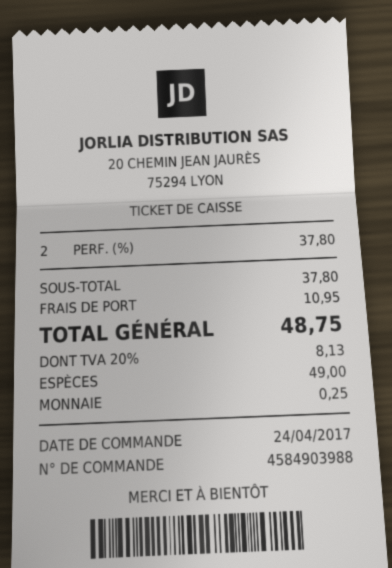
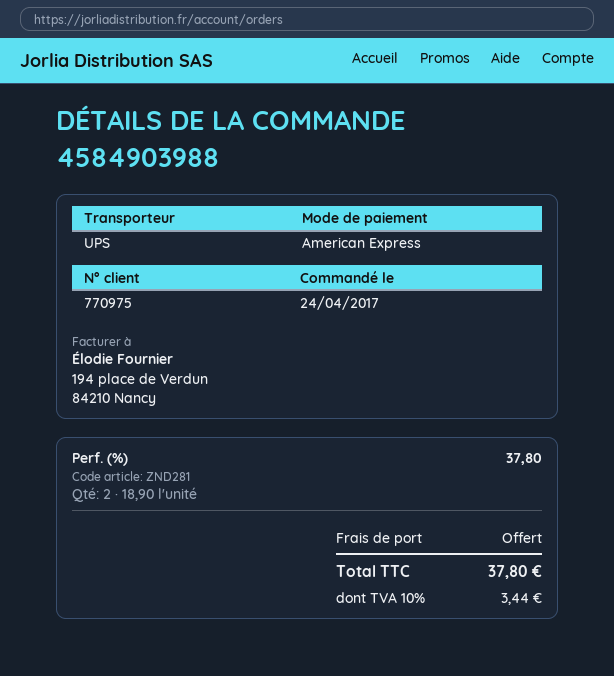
payment method: cash -> American Express
shipping: 10.95 -> 0.00
tax: 20% = 8.13 -> 10% = 3.44
total: 48.75 -> 37.80

